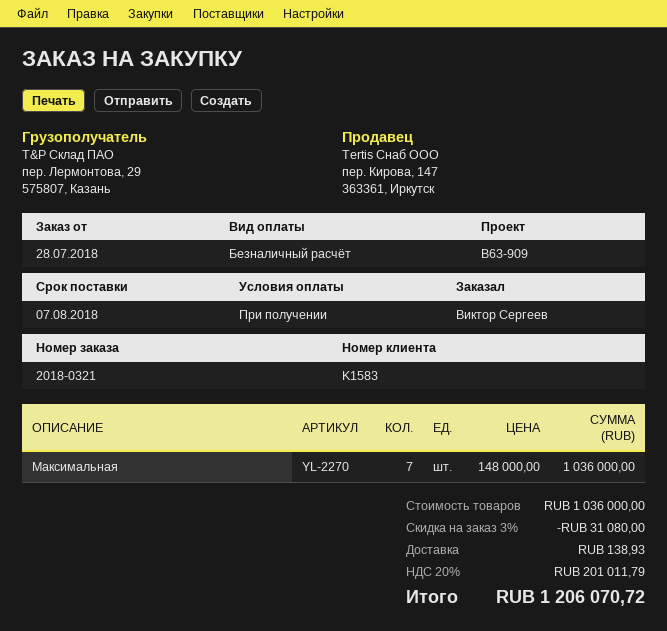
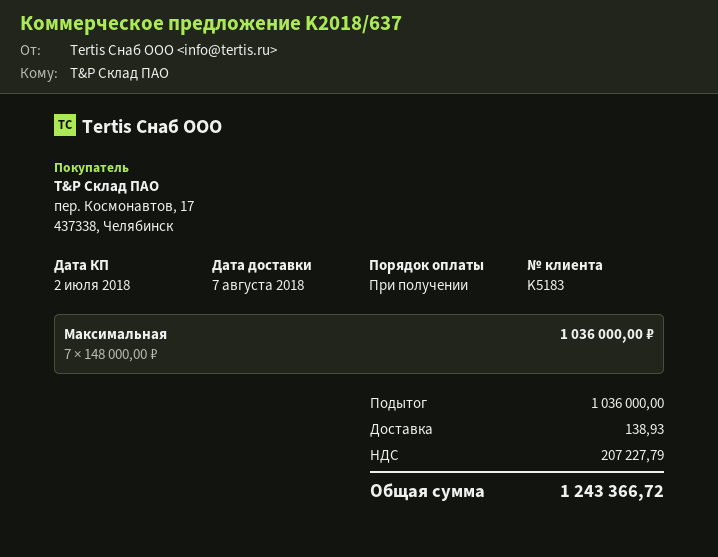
customer number: K1583 -> K5183
discount: 3% = 31080.00 -> none
tax: 201011.79 -> 207227.79
total: 1206070.72 -> 1243366.72

